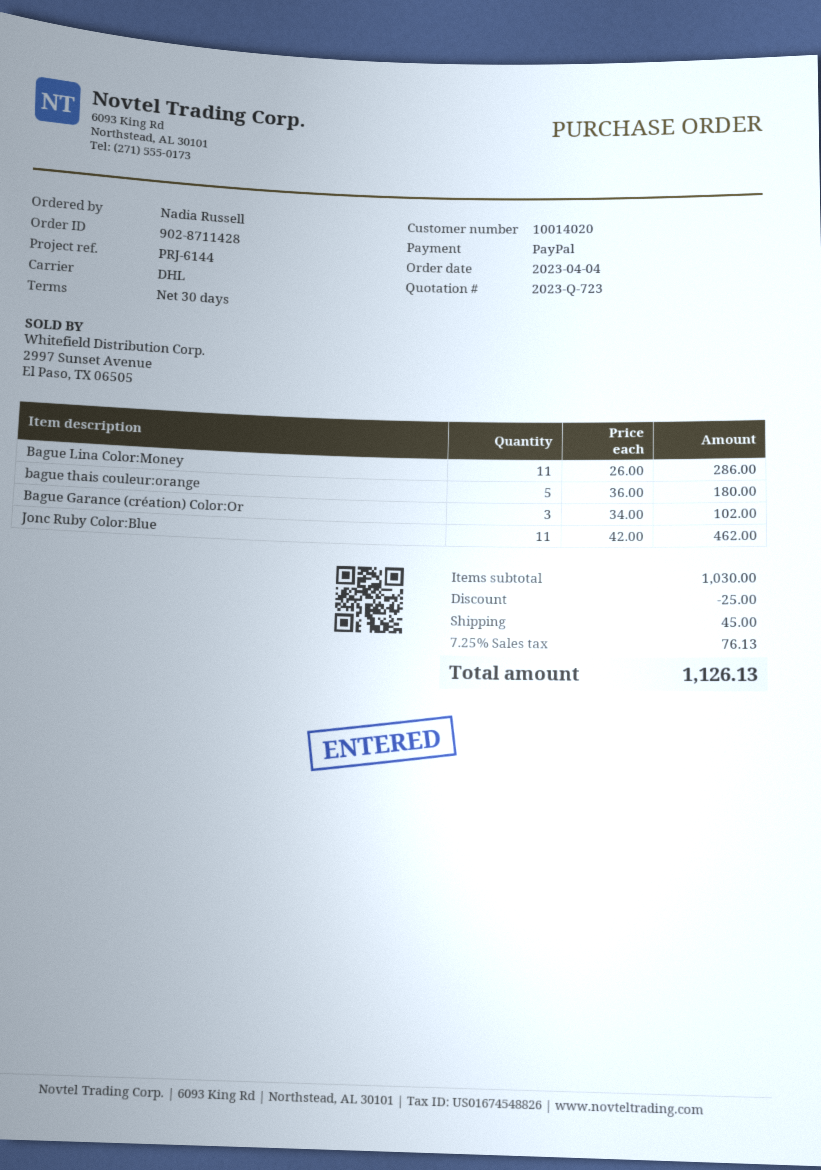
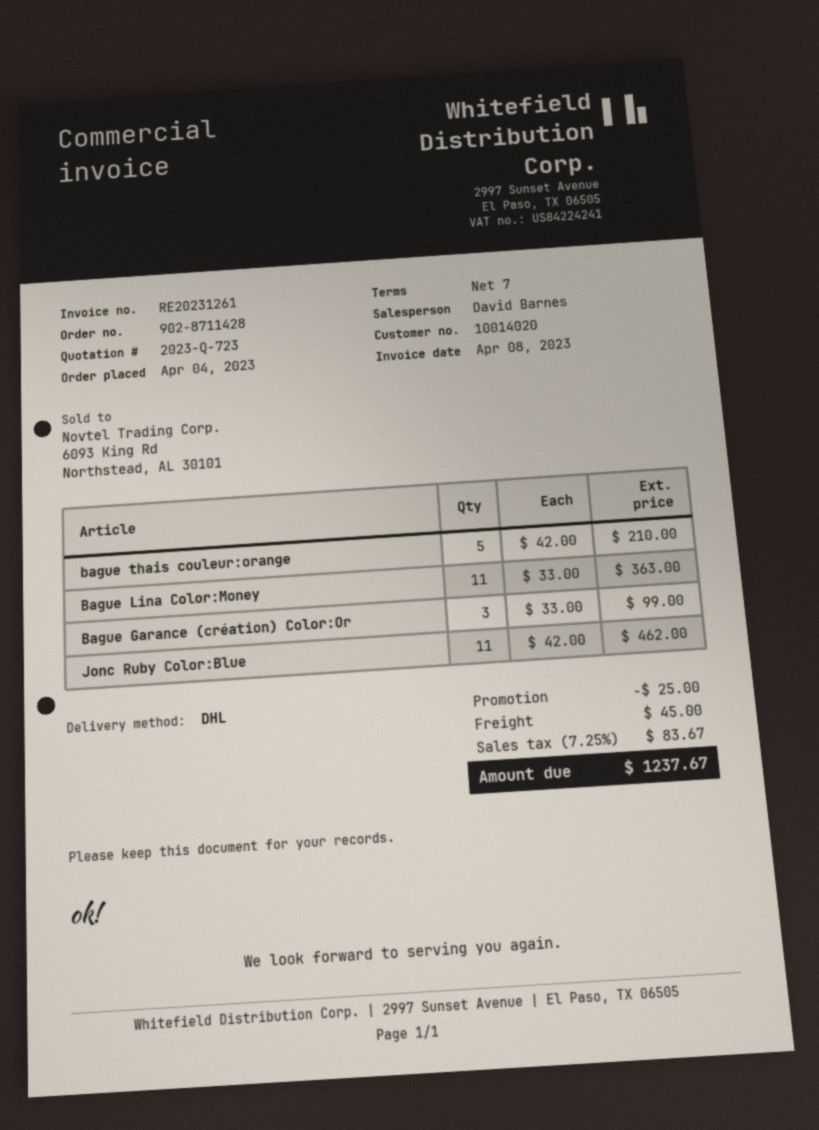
payment terms: 30 days -> 7 days
Bague Lina Color:Money: 11 x 26.00 = 286.00 -> 11 x 33.00 = 363.00
bague thais couleur:orange: 5 x 36.00 = 180.00 -> 5 x 42.00 = 210.00
Bague Garance (création) Color:Or: 3 x 34.00 = 102.00 -> 3 x 33.00 = 99.00
tax: 7.25% = 76.13 -> 7.25% = 83.67
total: 1126.13 -> 1237.67

